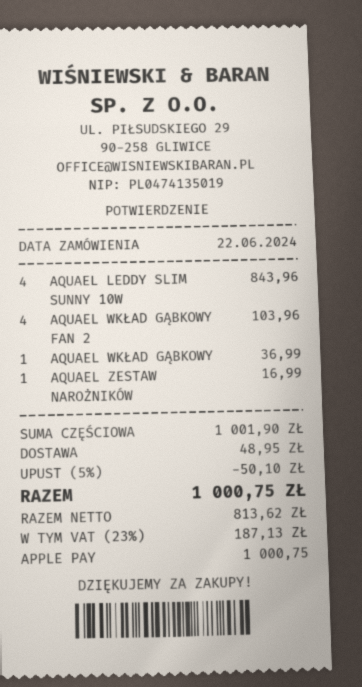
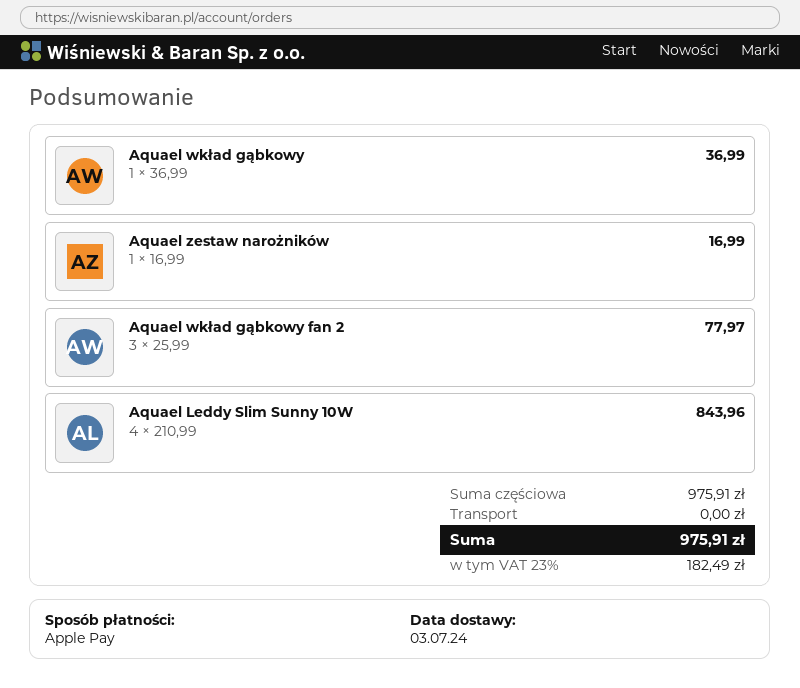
AQUAEL WKŁAD GĄBKOWY FAN 2: 4 for 103.96 -> 3 for 77.97
subtotal: 1001.90 -> 975.91
discount: 5% = 50.10 -> none
shipping: 48.95 -> 0.00
tax: 23% = 187.13 -> 23% = 182.49
total: 1000.75 -> 975.91

